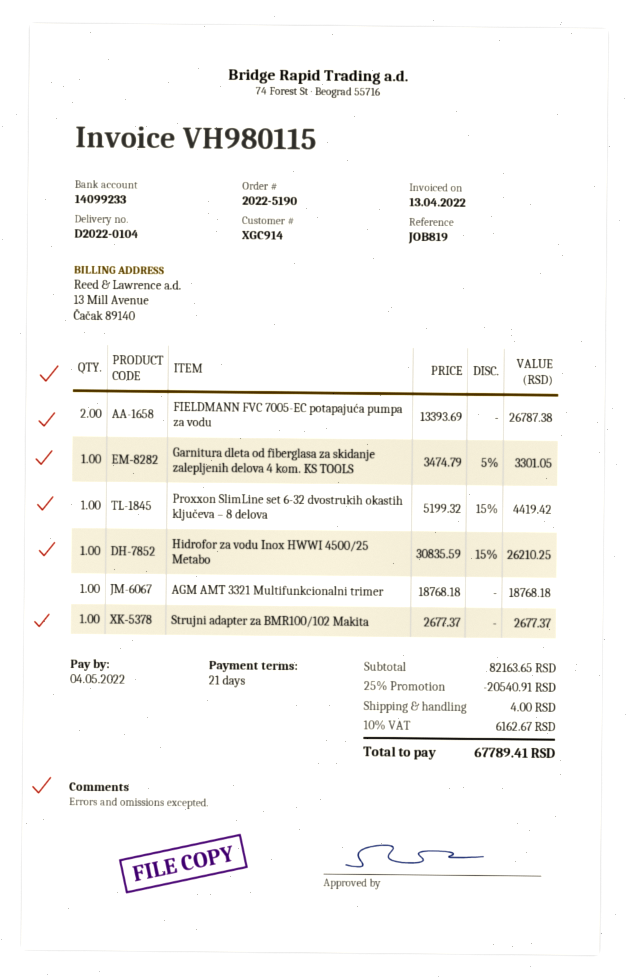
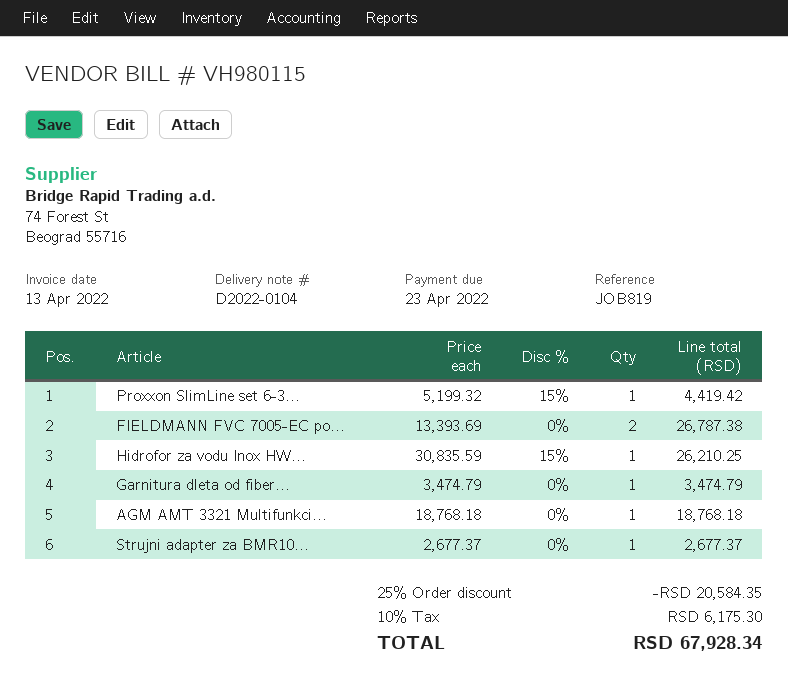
due date: 2022-05-04 -> 2022-04-23
Garnitura dleta od fiberglasa za skidanje zalepljenih delova 4 kom. KS TOOLS: 1 x 3474.79 - 5% = 3301.05 -> 1 x 3474.79 = 3474.79
discount: 25% = 20540.91 -> 25% = 20584.35
shipping: 4.00 -> none
tax: 10% = 6162.67 -> 10% = 6175.30
total: 67789.41 -> 67928.34

